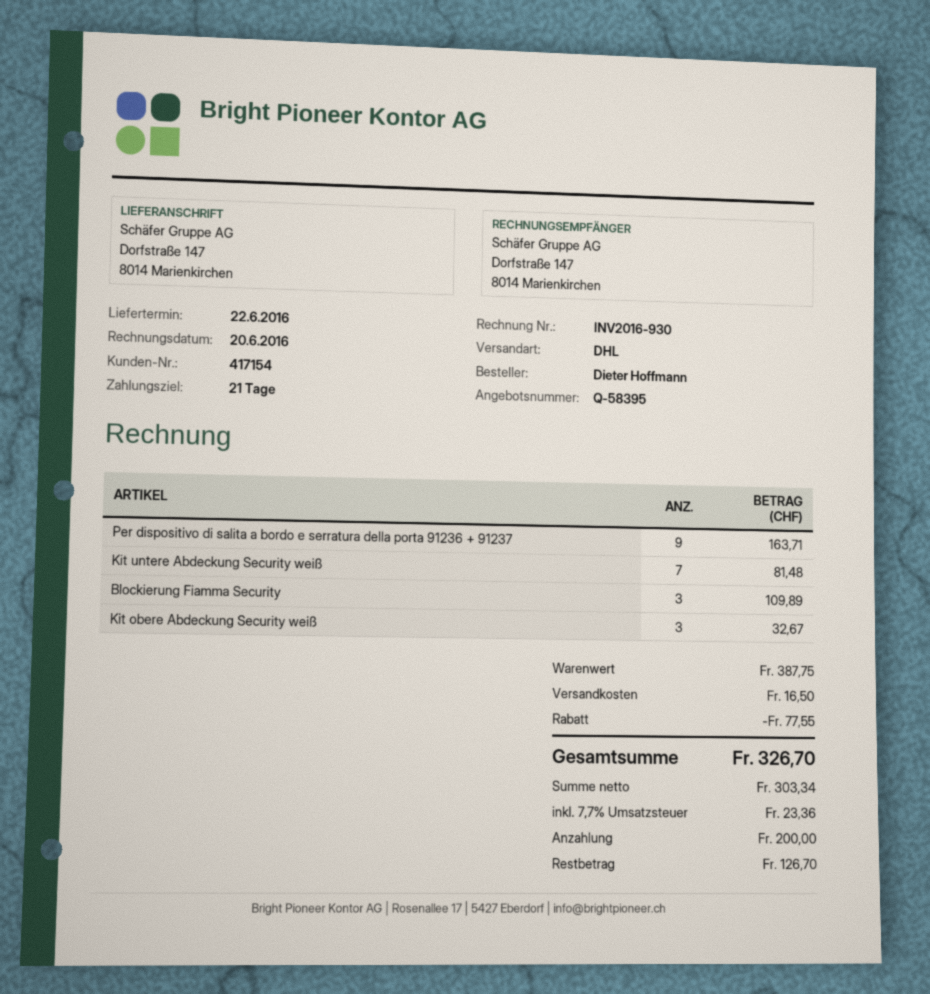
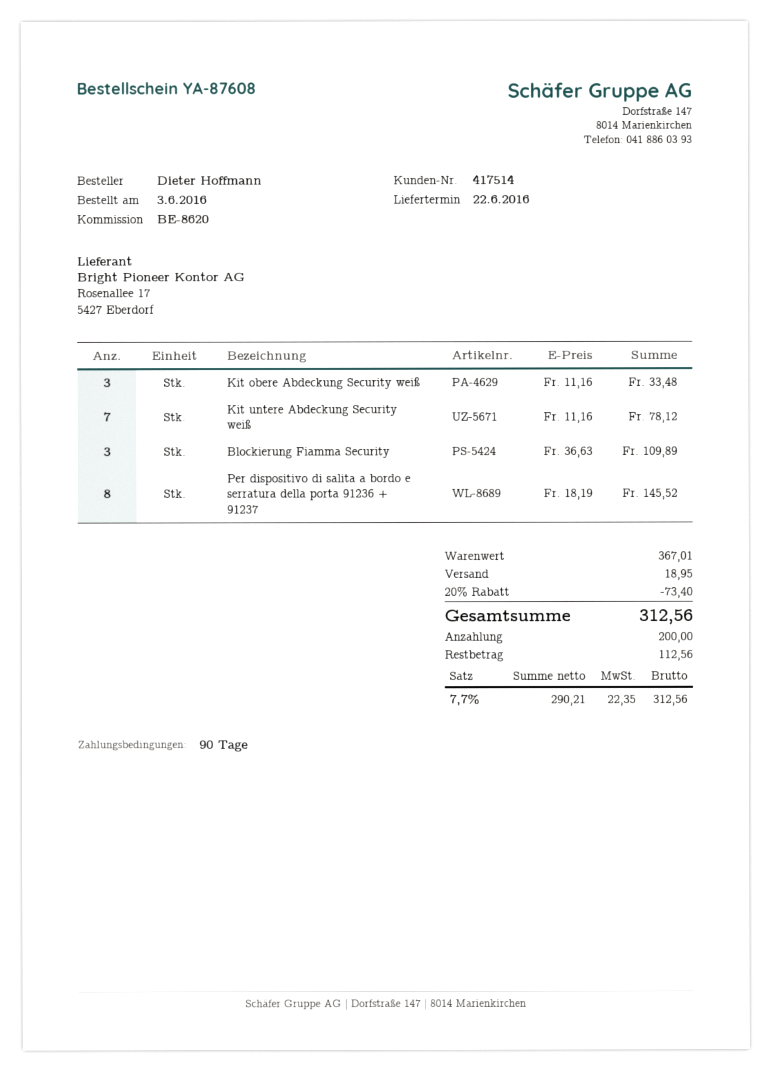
payment terms: 21 days -> 90 days
customer number: 417154 -> 417514
Per dispositivo di salita a bordo e serratura della porta 91236 + 91237: 9 for 163.71 -> 8 for 145.52
Kit untere Abdeckung Security weiß: 7 for 81.48 -> 7 for 78.12
Kit obere Abdeckung Security weiß: 3 for 32.67 -> 3 for 33.48
subtotal: 387.75 -> 367.01
discount: 77.55 -> 73.40
shipping: 16.50 -> 18.95
net: 303.34 -> 290.21
tax: 7.7% = 23.36 -> 7.7% = 22.35
total: 326.70 -> 312.56
balance: 126.70 -> 112.56

